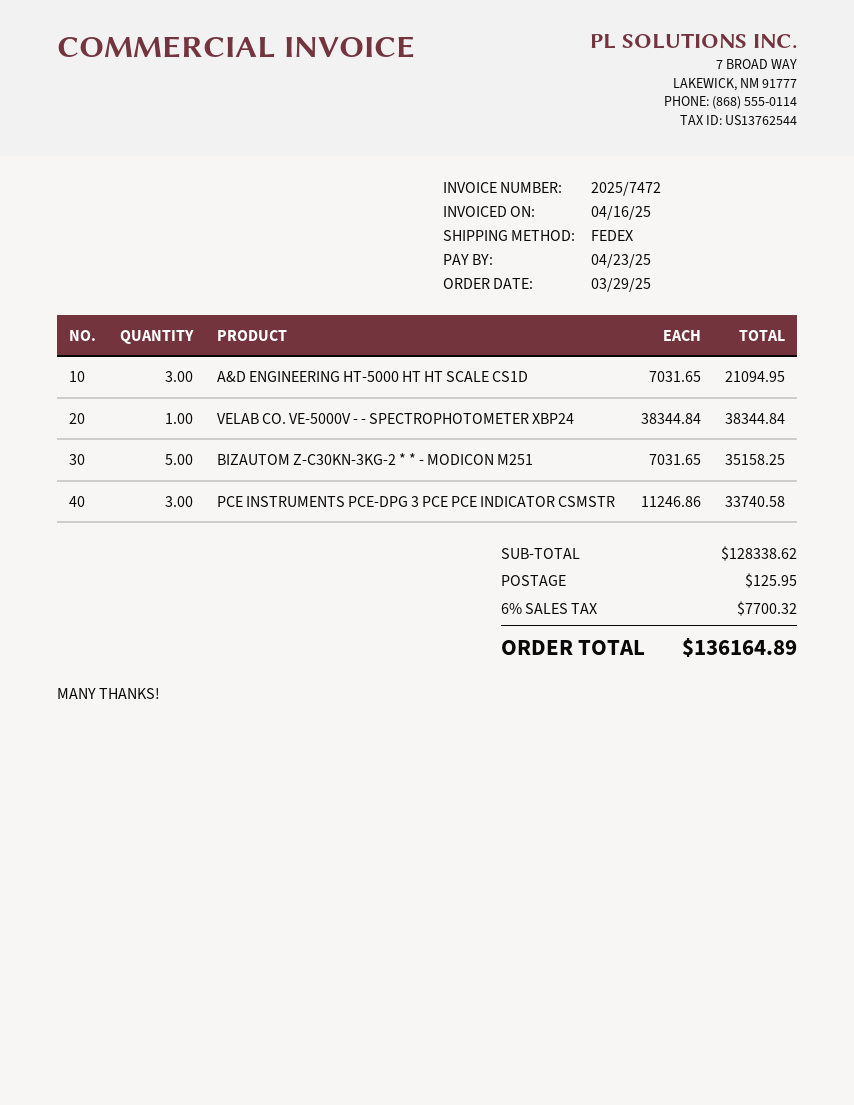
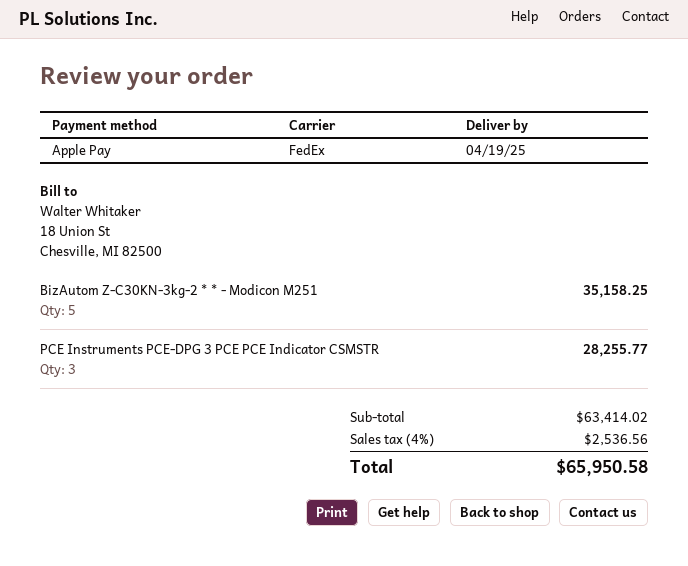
A&D ENGINEERING HT-5000 HT HT SCALE CS1D: 3 for 21094.95 -> none
VELAB CO. VE-5000V - - SPECTROPHOTOMETER XBP24: 1 for 38344.84 -> none
PCE INSTRUMENTS PCE-DPG 3 PCE PCE INDICATOR CSMSTR: 3 for 33740.58 -> 3 for 28255.77
subtotal: 128338.62 -> 63414.02
shipping: 125.95 -> none
tax: 6% = 7700.32 -> 4% = 2536.56
total: 136164.89 -> 65950.58

